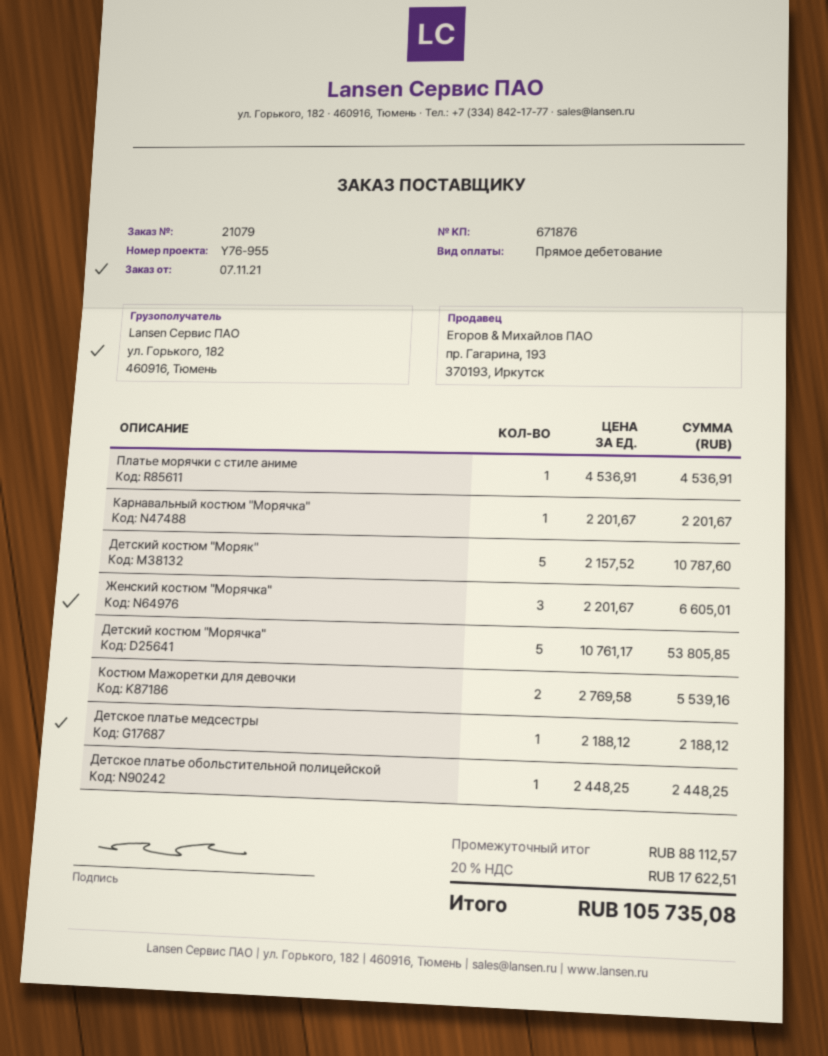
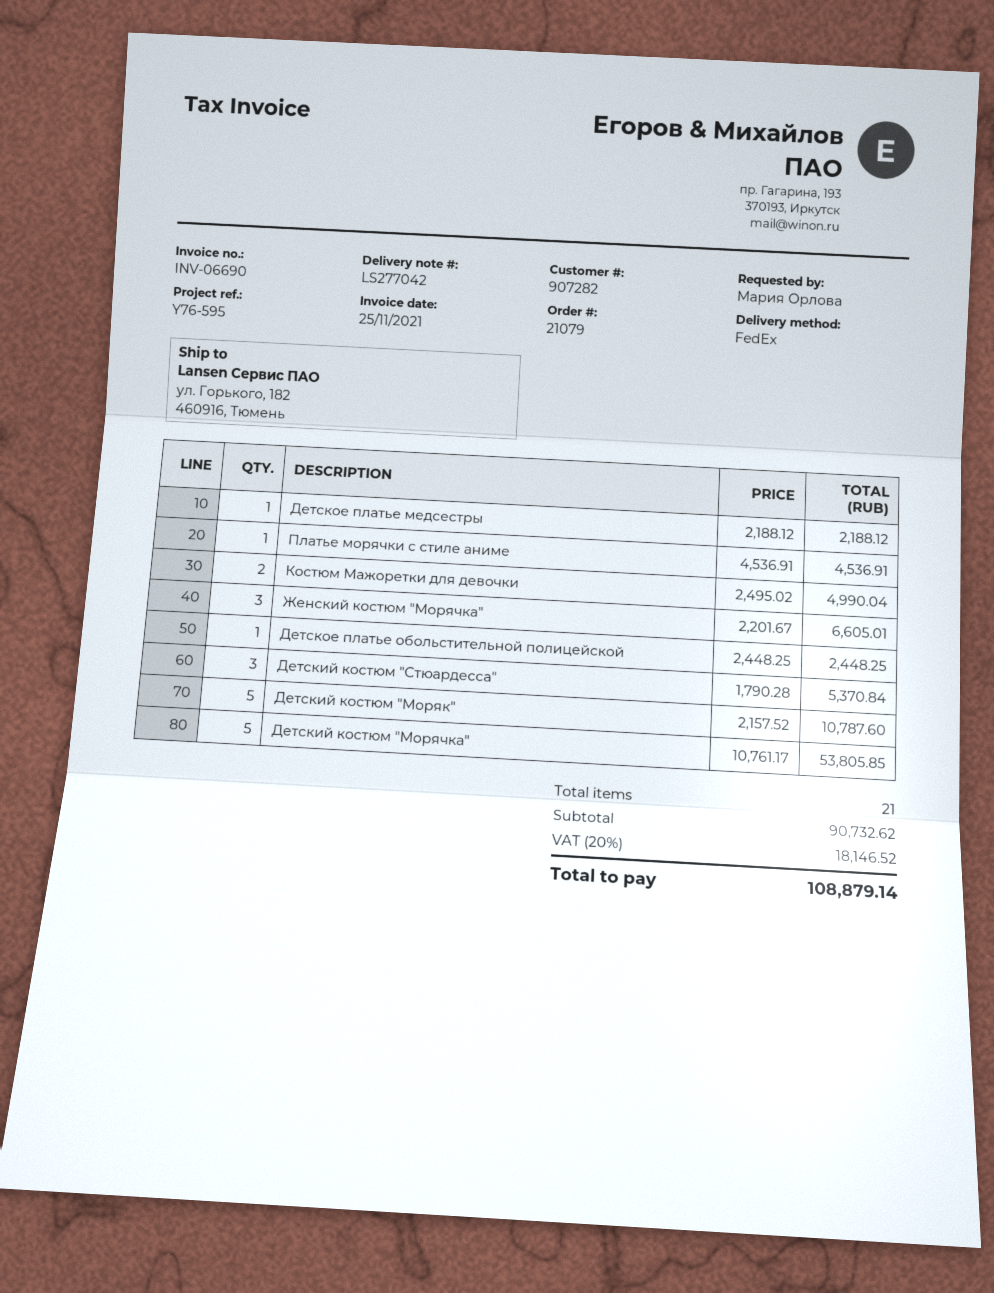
reference: Y76-955 -> Y76-595
Карнавальный костюм "Морячка": 1 x 2201.67 = 2201.67 -> none
Костюм Мажоретки для девочки: 2 x 2769.58 = 5539.16 -> 2 x 2495.02 = 4990.04
Детский костюм "Стюардесса": none -> 3 x 1790.28 = 5370.84
subtotal: 88112.57 -> 90732.62
tax: 20% = 17622.51 -> 20% = 18146.52
total: 105735.08 -> 108879.14

